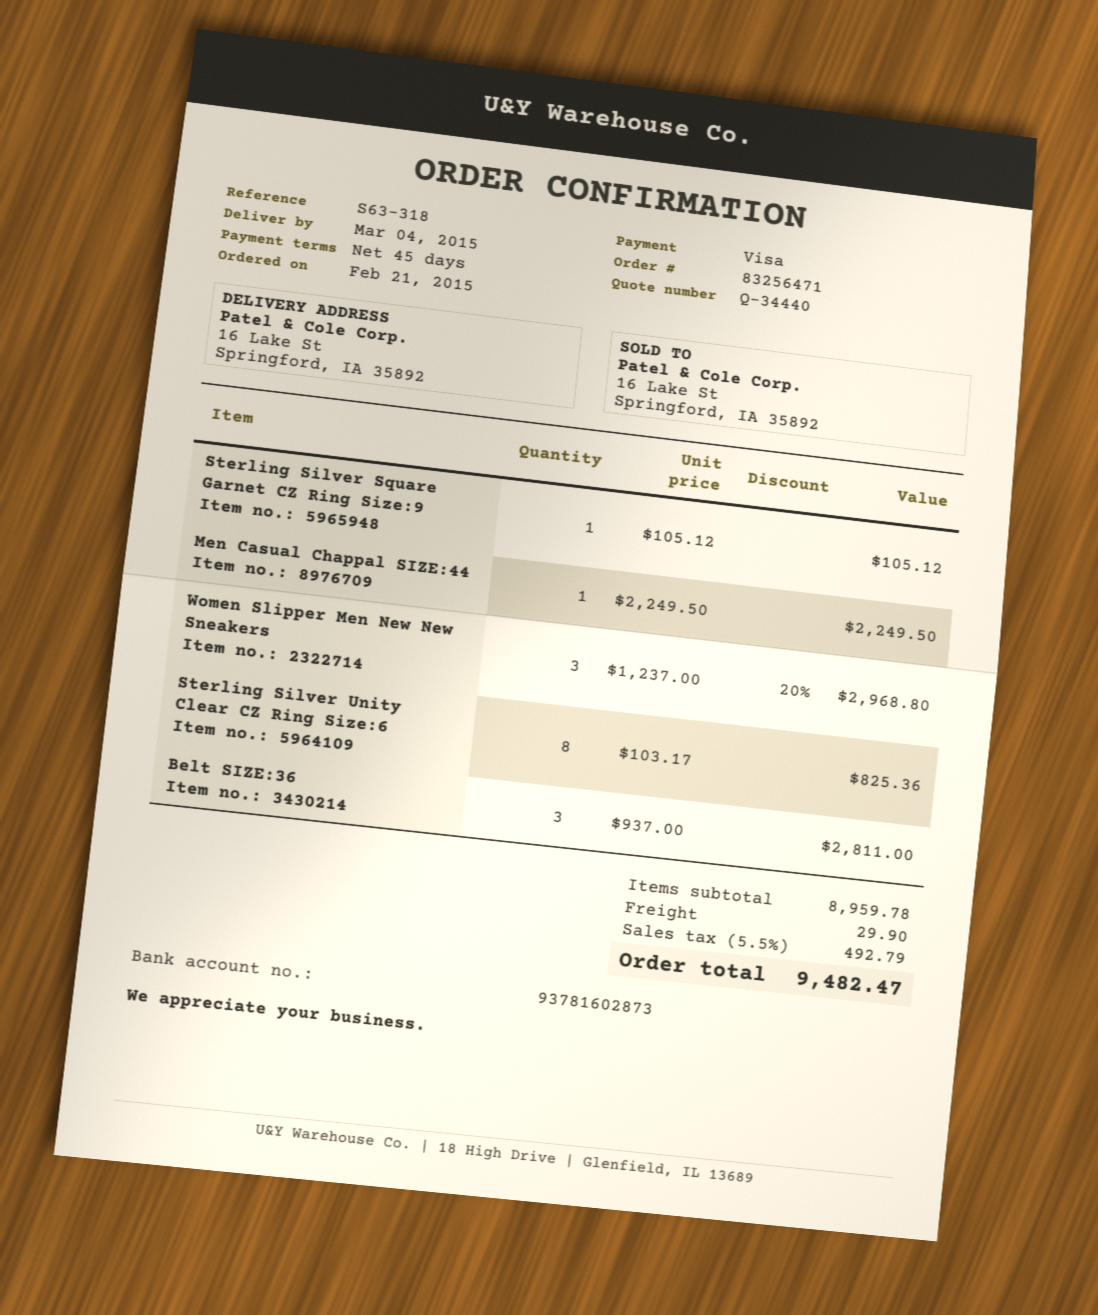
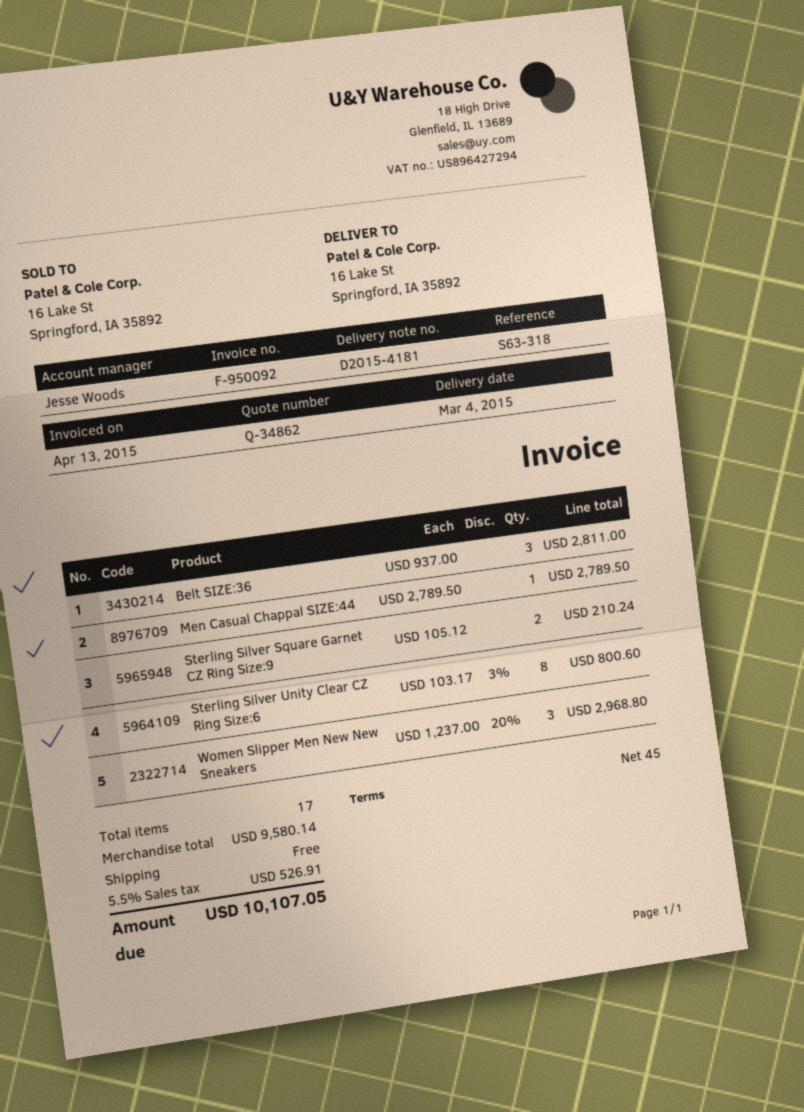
quote number: Q-34440 -> Q-34862
Sterling Silver Square Garnet CZ Ring Size:9: 1 x 105.12 = 105.12 -> 2 x 105.12 = 210.24
Men Casual Chappal SIZE:44: 1 x 2249.50 = 2249.50 -> 1 x 2789.50 = 2789.50
Sterling Silver Unity Clear CZ Ring Size:6: 8 x 103.17 = 825.36 -> 8 x 103.17 - 3% = 800.60
subtotal: 8959.78 -> 9580.14
shipping: 29.90 -> 0.00
tax: 5.5% = 492.79 -> 5.5% = 526.91
total: 9482.47 -> 10107.05

